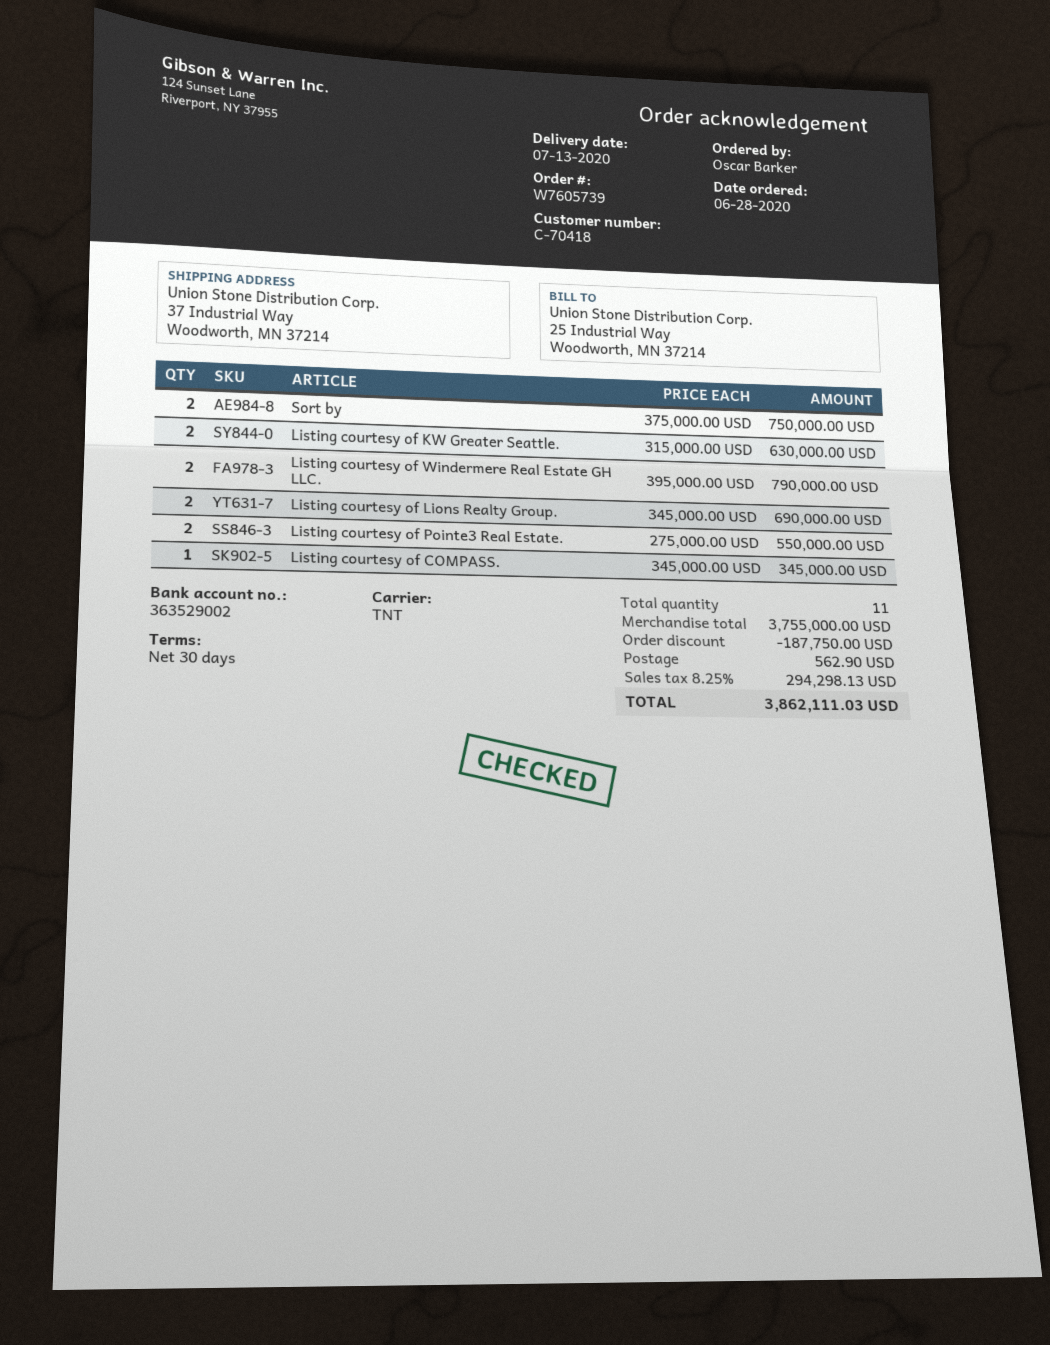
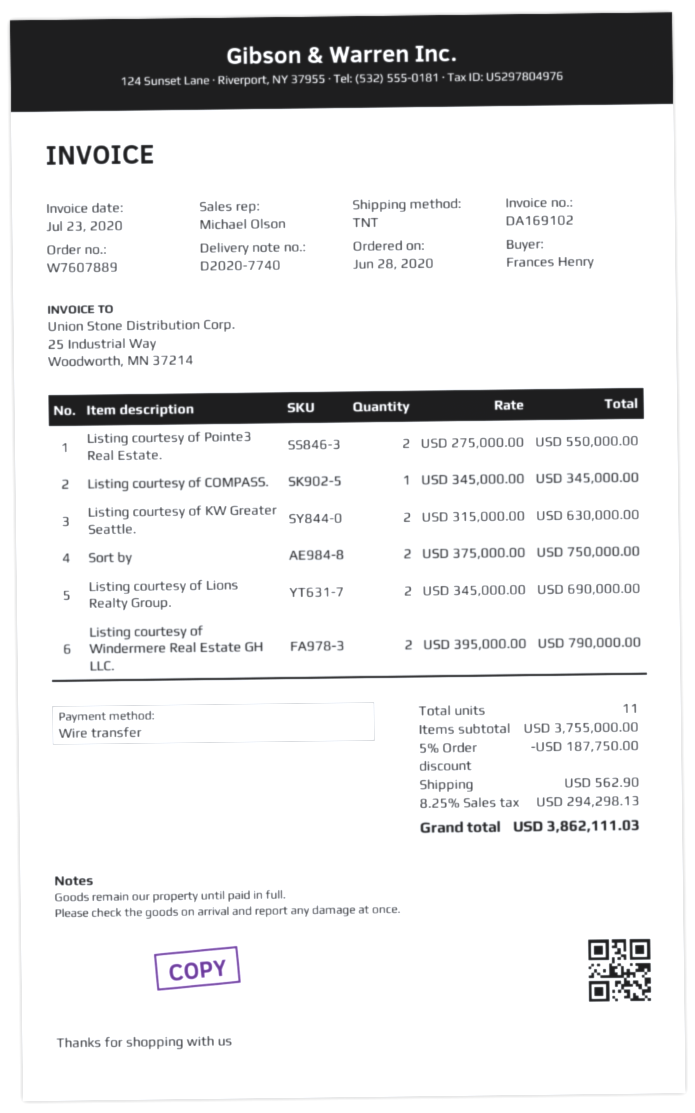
order number: W7605739 -> W7607889
ordered by: Oscar Barker -> Frances Henry

